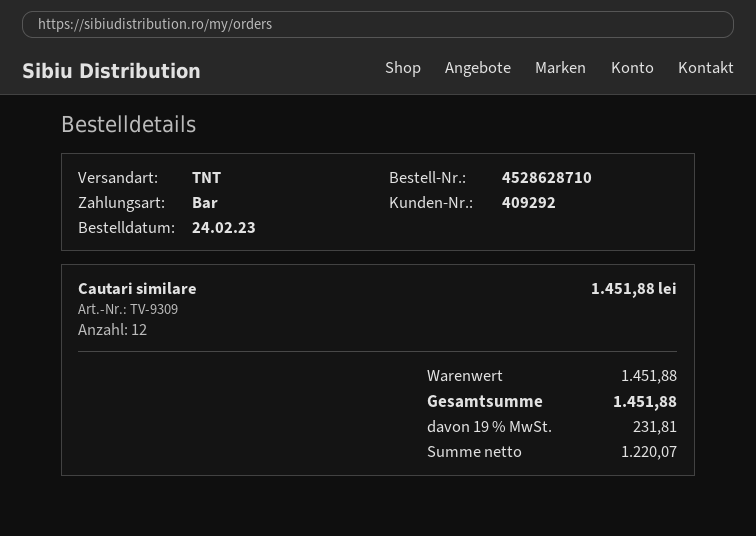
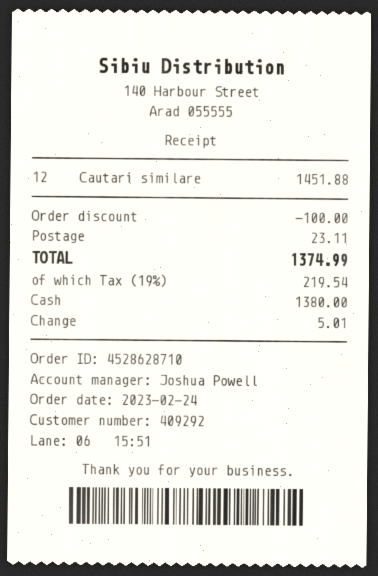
discount: none -> 100.00
shipping: none -> 23.11
tax: 19% = 231.81 -> 19% = 219.54
total: 1451.88 -> 1374.99

